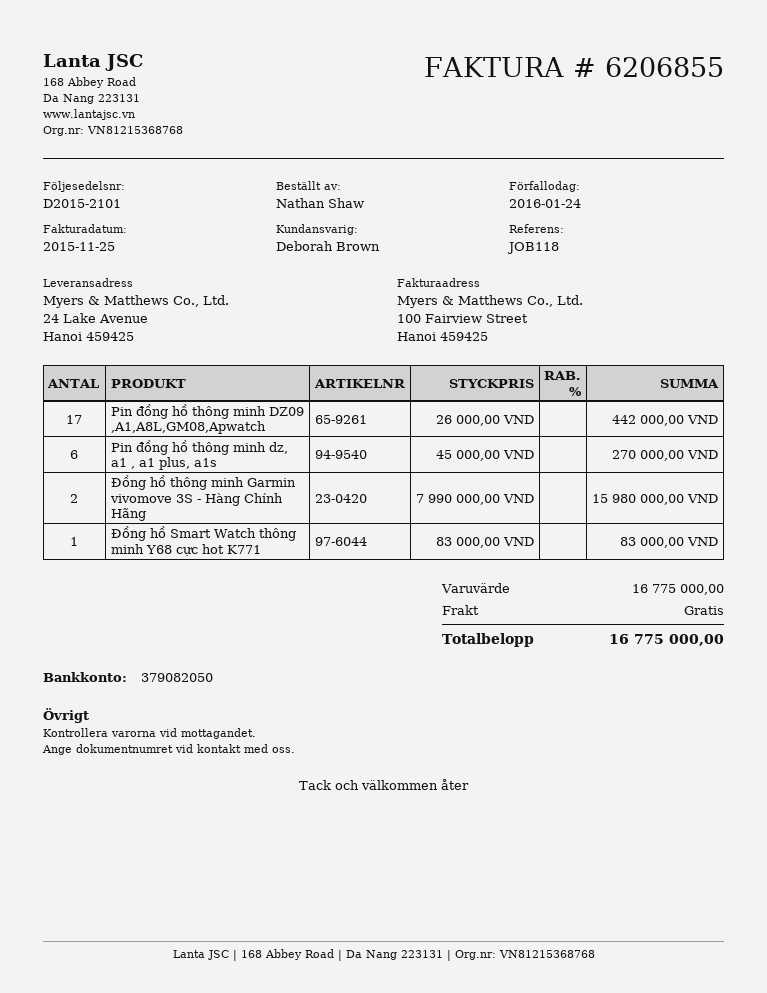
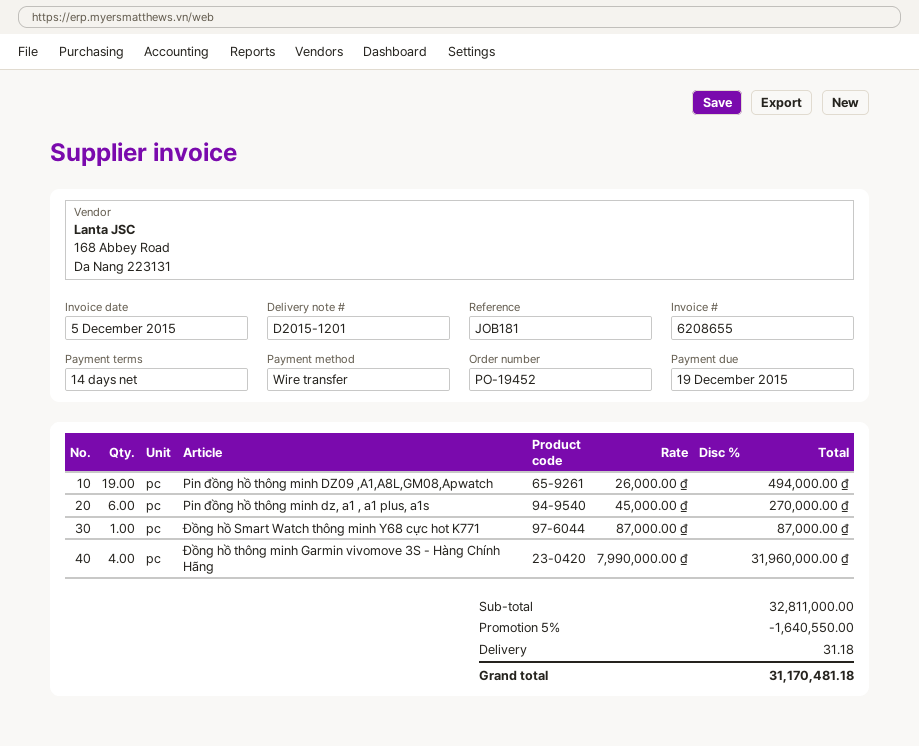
delivery note number: D2015-2101 -> D2015-1201
invoice number: 6206855 -> 6208655
invoice date: 2015-11-25 -> 2015-12-05
due date: 2016-01-24 -> 2015-12-19
reference: JOB118 -> JOB181
Pin đồng hồ thông minh DZ09 ,A1,A8L,GM08,Apwatch: 17 x 26000.00 = 442000.00 -> 19 x 26000.00 = 494000.00
Đồng hồ thông minh Garmin vivomove 3S - Hàng Chính Hãng: 2 x 7990000.00 = 15980000.00 -> 4 x 7990000.00 = 31960000.00
Đồng hồ Smart Watch thông minh Y68 cực hot K771: 1 x 83000.00 = 83000.00 -> 1 x 87000.00 = 87000.00
subtotal: 16775000.00 -> 32811000.00
discount: none -> 5% = 1640550.00
shipping: 0.00 -> 31.18
total: 16775000.00 -> 31170481.18

